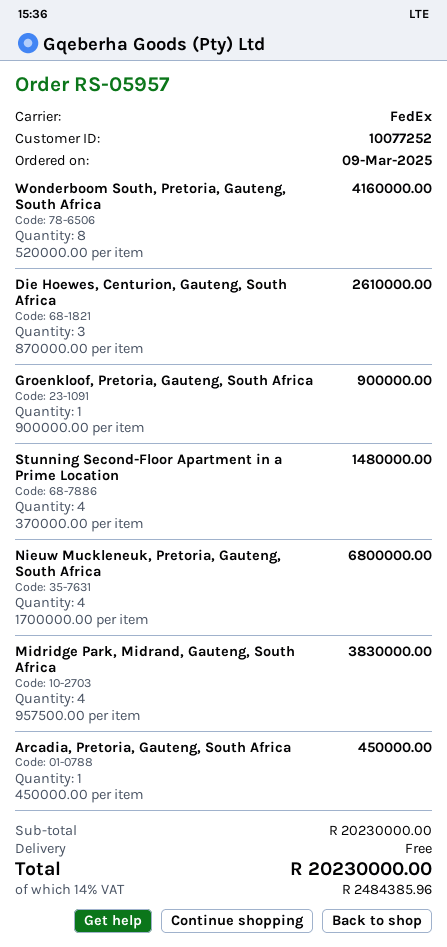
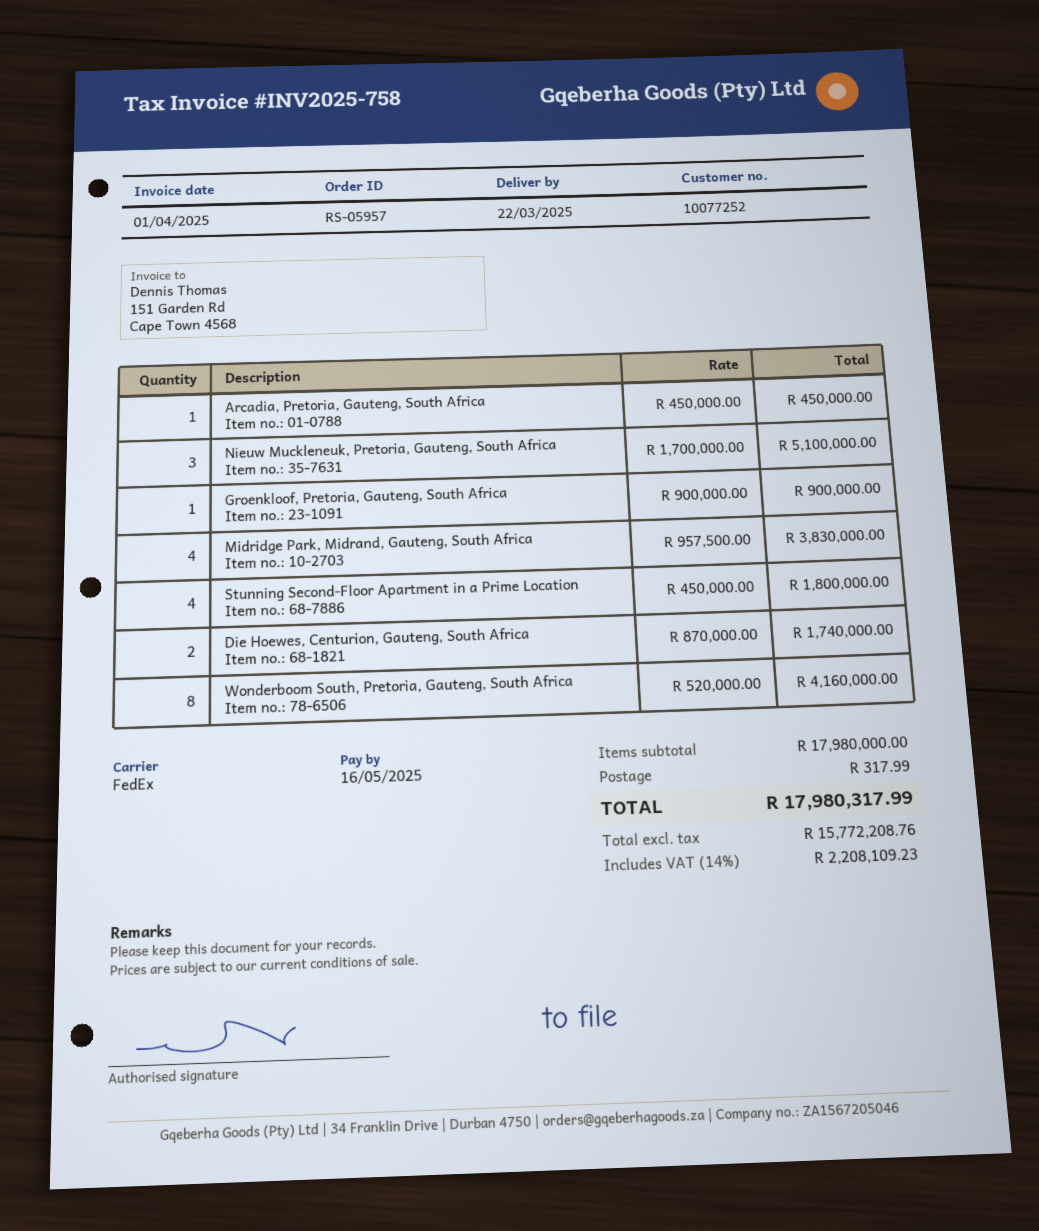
Die Hoewes, Centurion, Gauteng, South Africa: 3 x 870000.00 = 2610000.00 -> 2 x 870000.00 = 1740000.00
Stunning Second-Floor Apartment in a Prime Location: 4 x 370000.00 = 1480000.00 -> 4 x 450000.00 = 1800000.00
Nieuw Muckleneuk, Pretoria, Gauteng, South Africa: 4 x 1700000.00 = 6800000.00 -> 3 x 1700000.00 = 5100000.00
subtotal: 20230000.00 -> 17980000.00
shipping: 0.00 -> 317.99
tax: 14% = 2484385.96 -> 14% = 2208109.23
total: 20230000.00 -> 17980317.99

